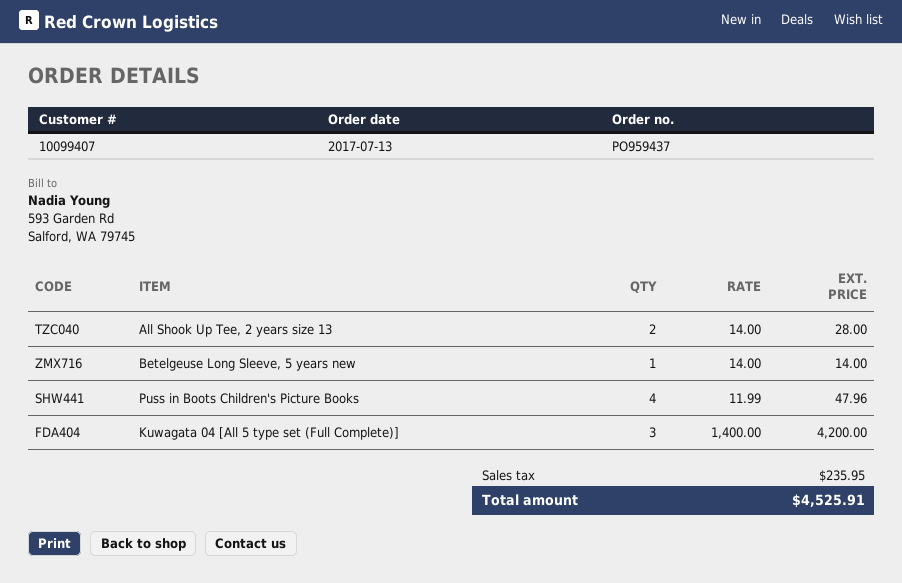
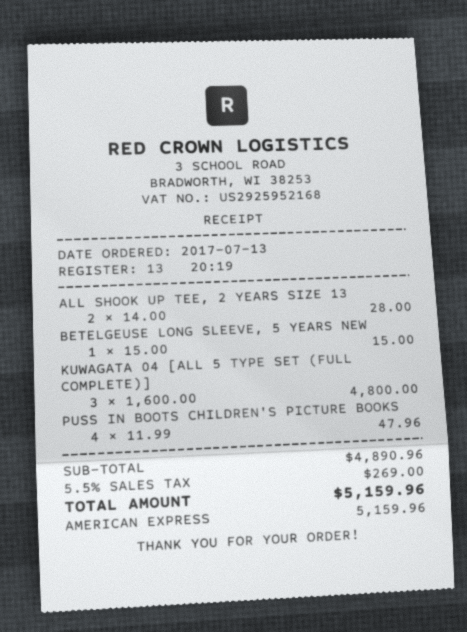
Betelgeuse Long Sleeve, 5 years new: 1 x 14.00 = 14.00 -> 1 x 15.00 = 15.00
Kuwagata 04 [All 5 type set (Full Complete)]: 3 x 1400.00 = 4200.00 -> 3 x 1600.00 = 4800.00
tax: 235.95 -> 269.00
total: 4525.91 -> 5159.96

